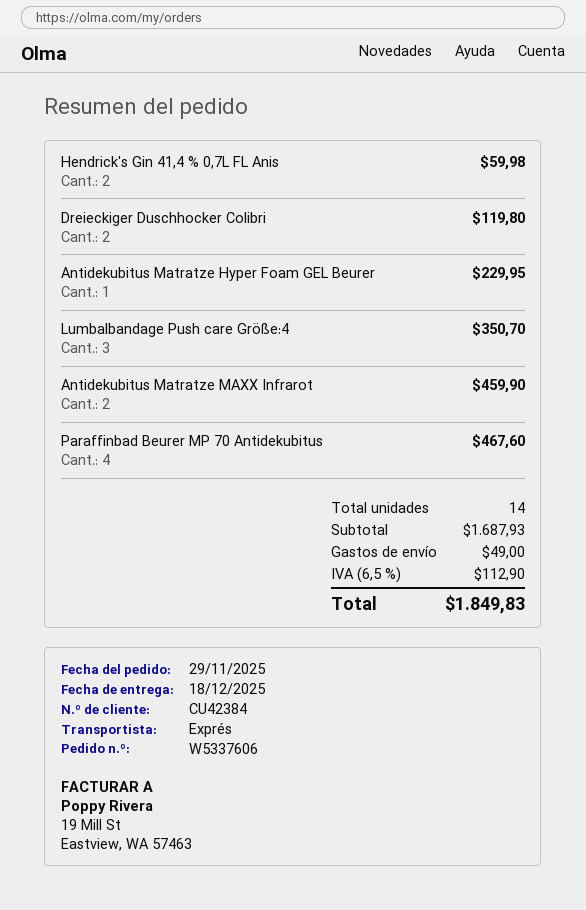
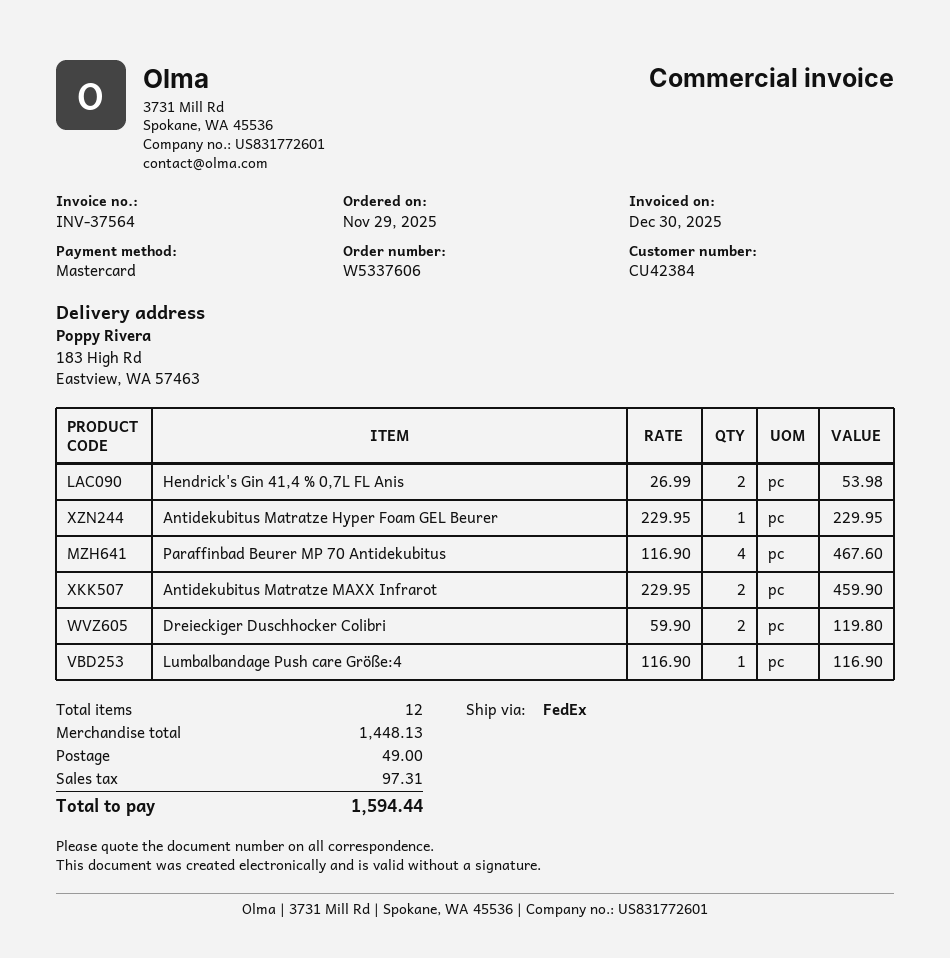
shipping method: express -> FedEx
Hendrick's Gin 41,4 % 0,7L FL Anis: 2 for 59.98 -> 2 for 53.98
Lumbalbandage Push care Größe:4: 3 for 350.70 -> 1 for 116.90
total quantity: 14 -> 12
subtotal: 1687.93 -> 1448.13
tax: 112.90 -> 97.31
total: 1849.83 -> 1594.44

